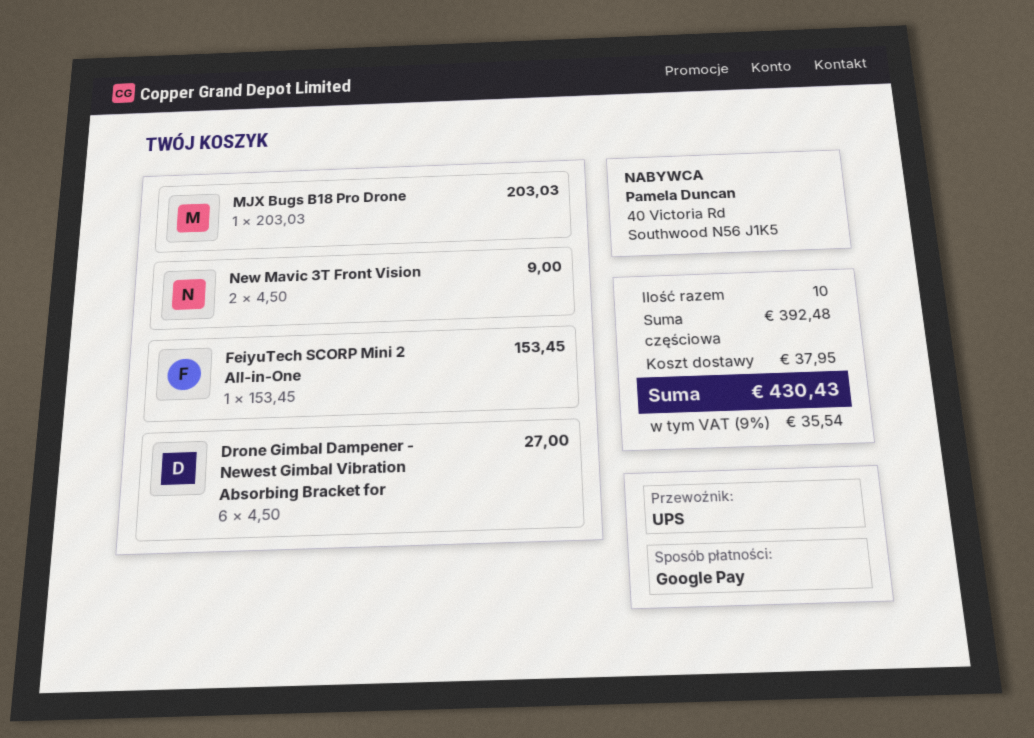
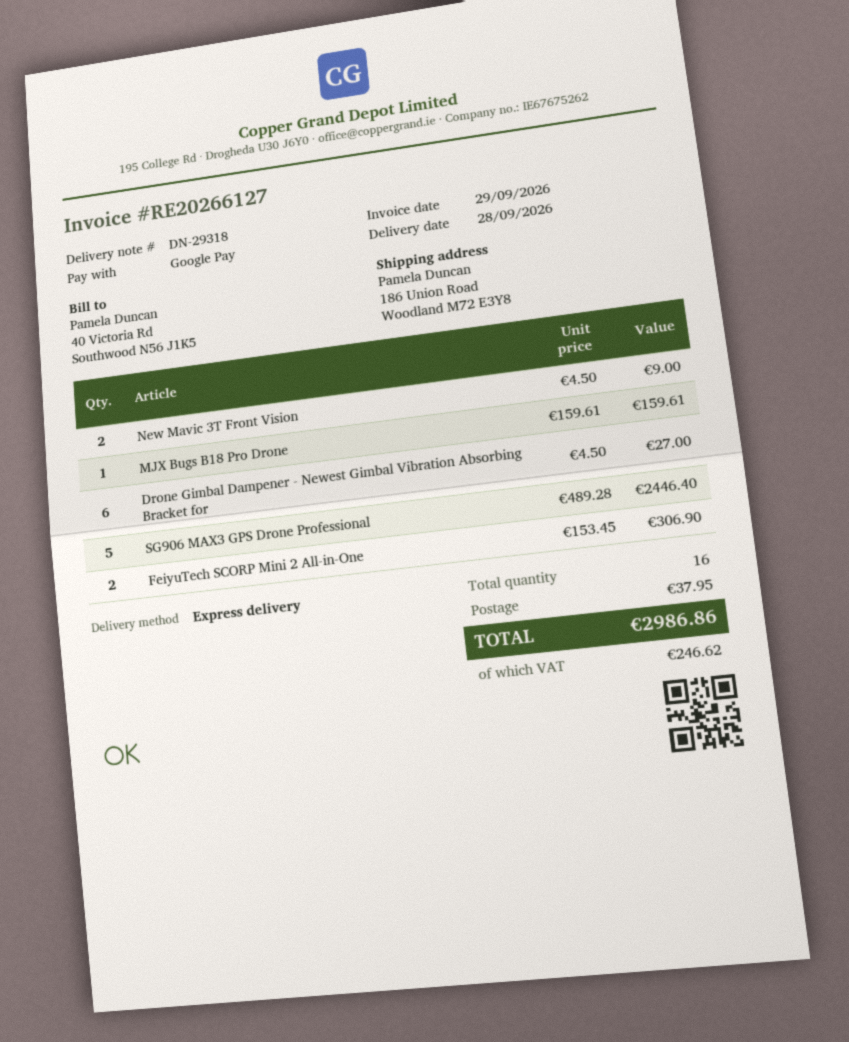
shipping method: UPS -> express
MJX Bugs B18 Pro Drone: 1 x 203.03 = 203.03 -> 1 x 159.61 = 159.61
FeiyuTech SCORP Mini 2 All-in-One: 1 x 153.45 = 153.45 -> 2 x 153.45 = 306.90
SG906 MAX3 GPS Drone Professional: none -> 5 x 489.28 = 2446.40
total quantity: 10 -> 16
tax: 35.54 -> 246.62
total: 430.43 -> 2986.86

